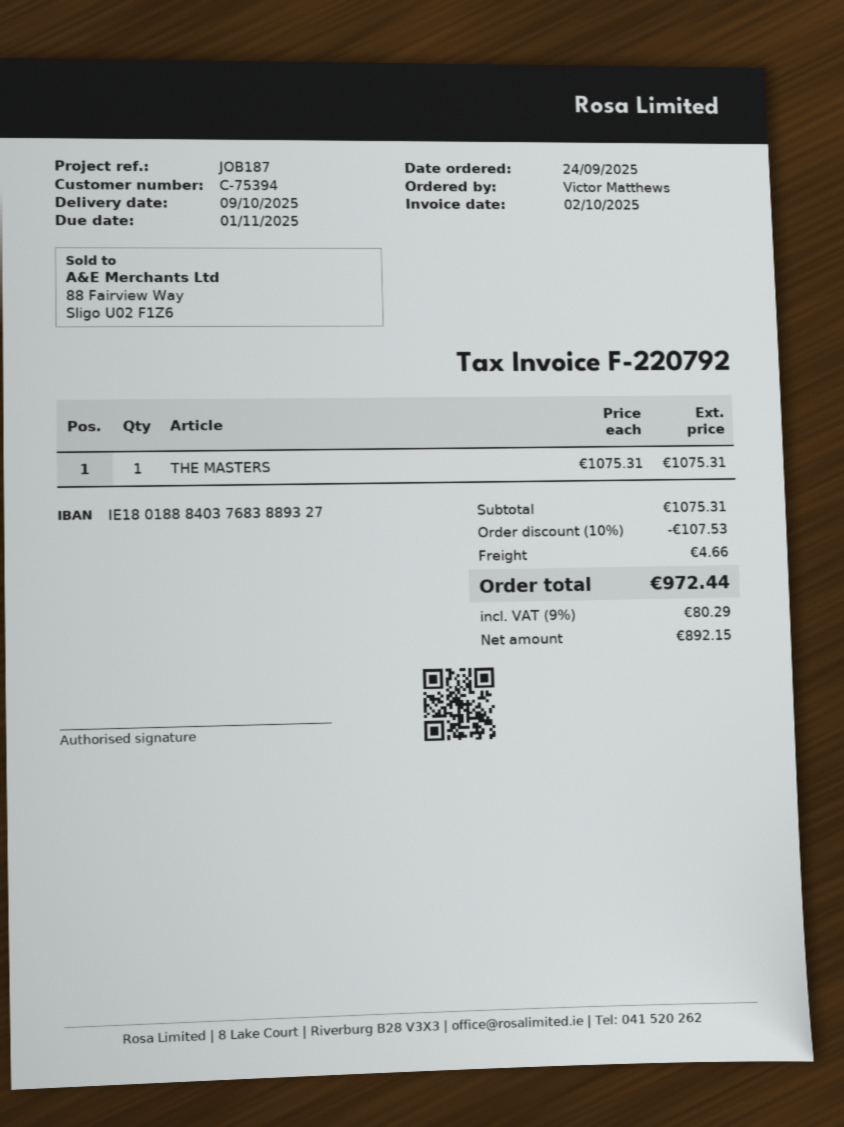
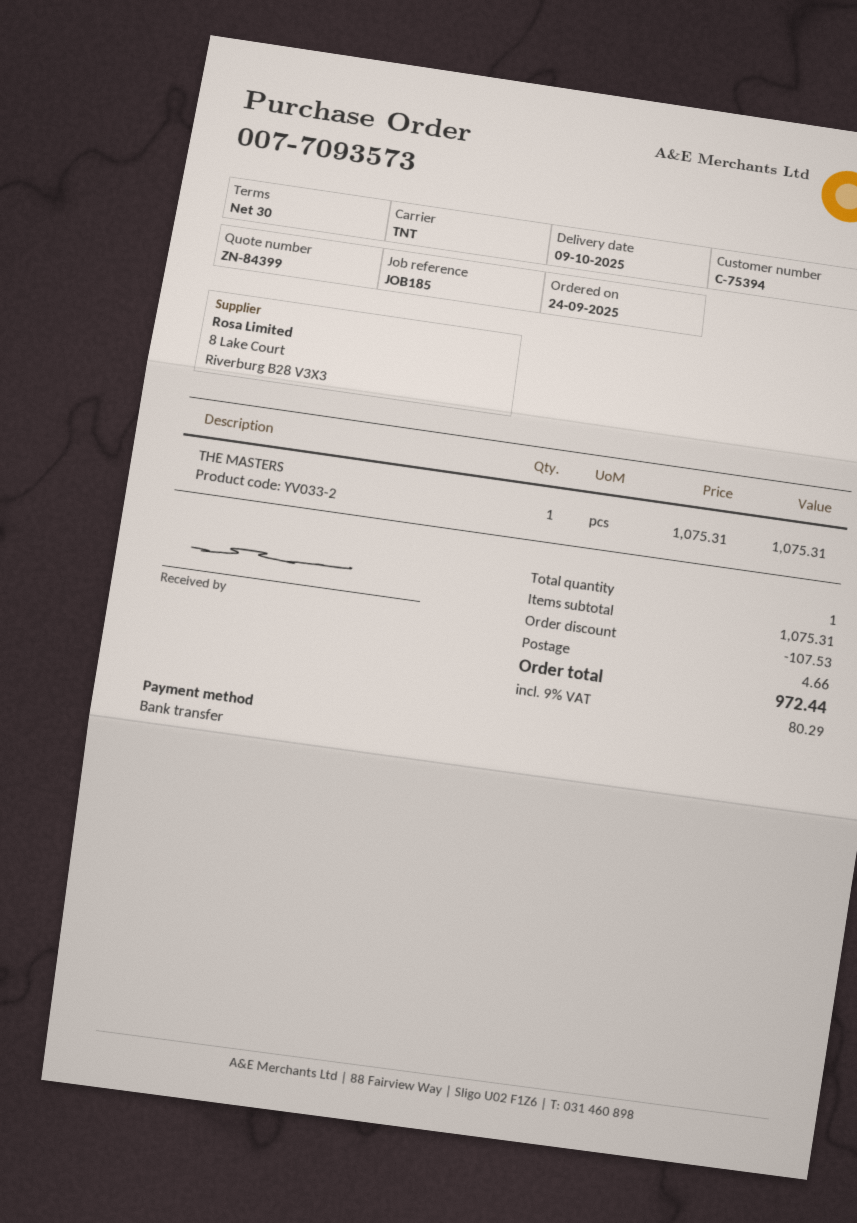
reference: JOB187 -> JOB185

